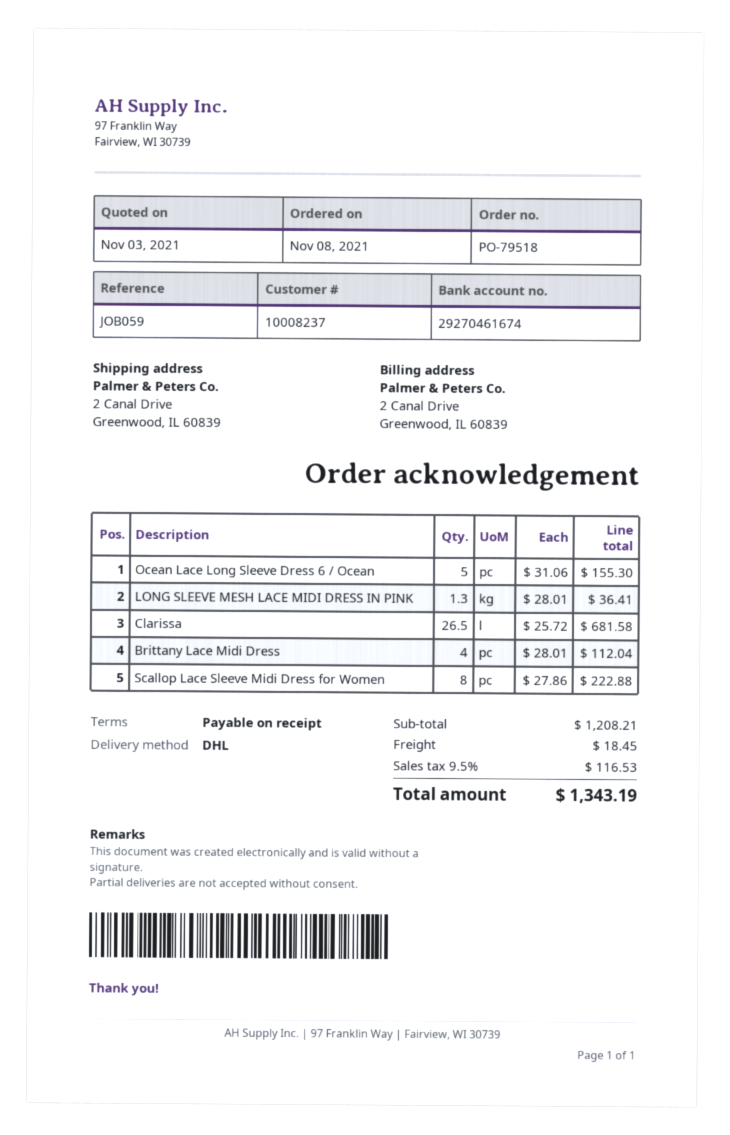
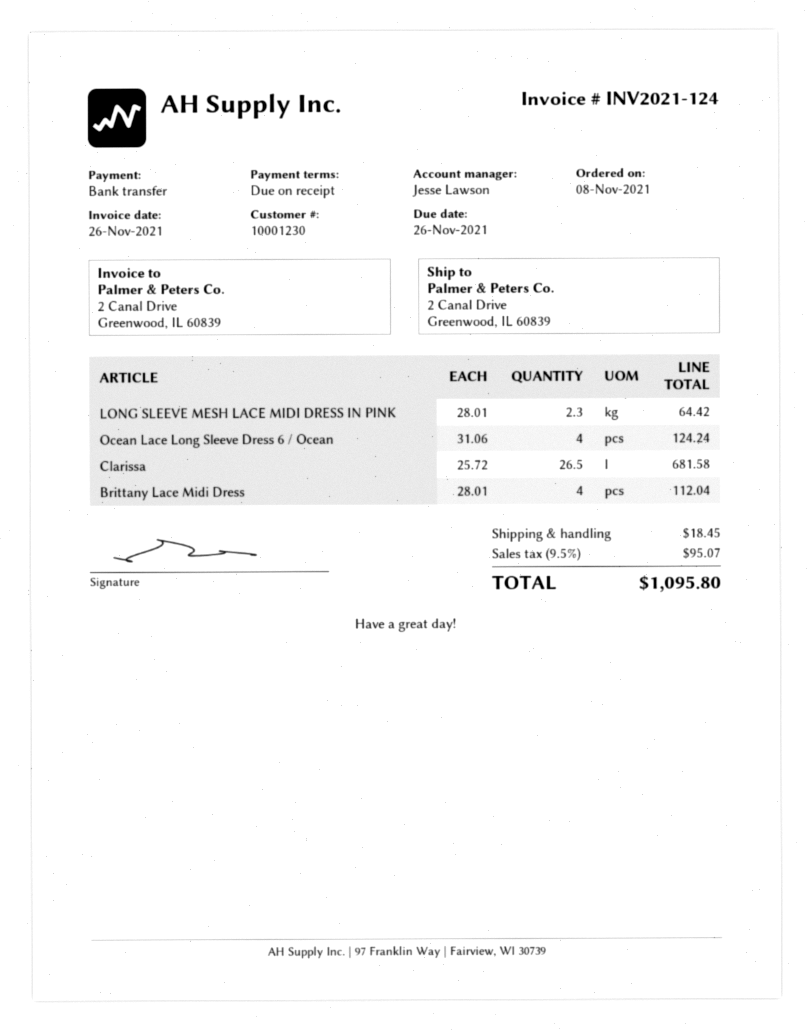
customer number: 10008237 -> 10001230
Ocean Lace Long Sleeve Dress 6 / Ocean: 5 x 31.06 = 155.30 -> 4 x 31.06 = 124.24
LONG SLEEVE MESH LACE MIDI DRESS IN PINK: 1.3 x 28.01 = 36.41 -> 2.3 x 28.01 = 64.42
Scallop Lace Sleeve Midi Dress for Women: 8 x 27.86 = 222.88 -> none
tax: 9.5% = 116.53 -> 9.5% = 95.07
total: 1343.19 -> 1095.80

